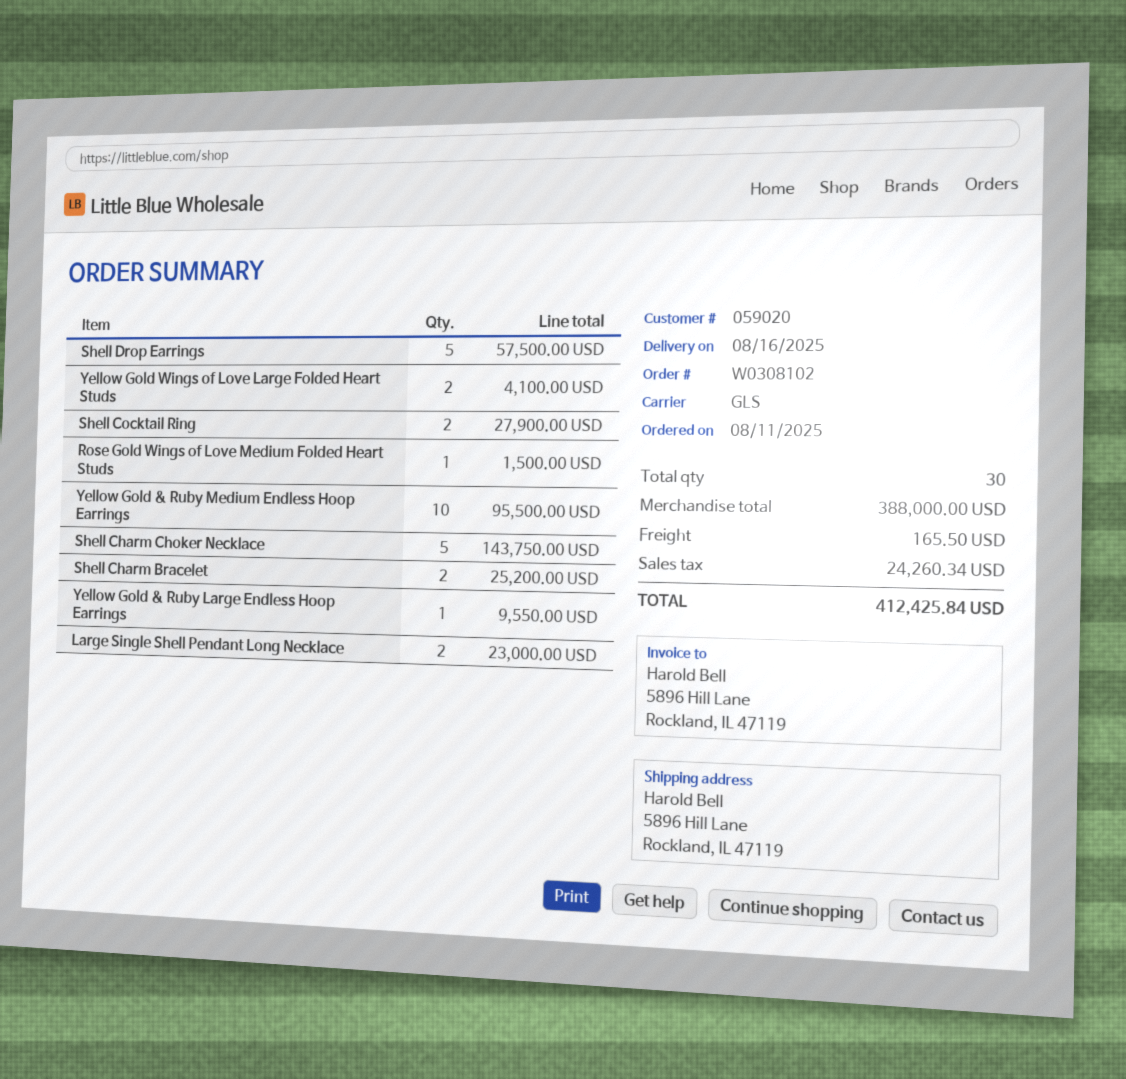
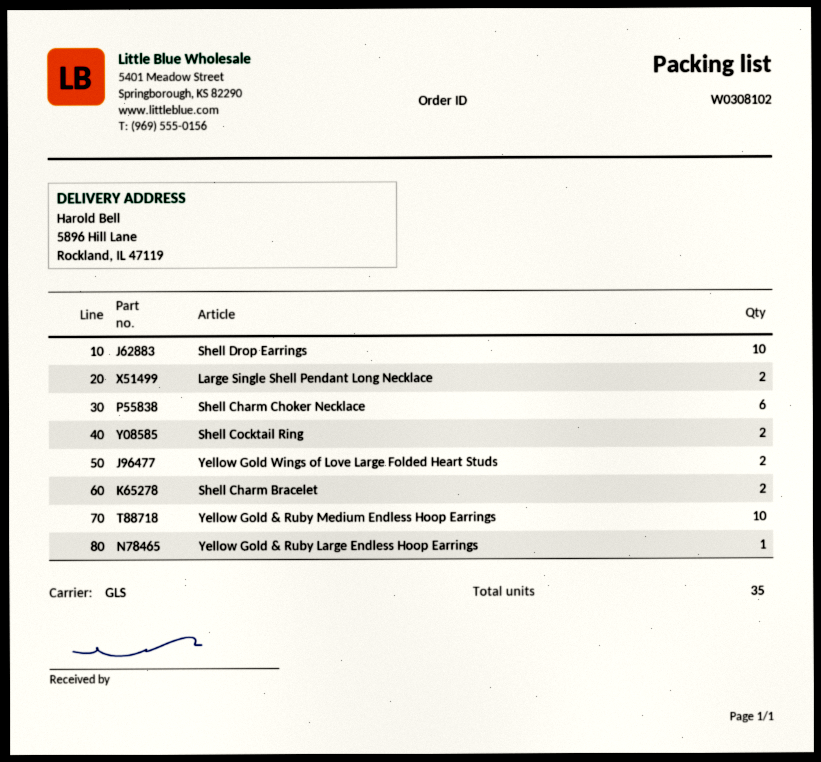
Shell Drop Earrings: 5 -> 10
Rose Gold Wings of Love Medium Folded Heart Studs: 1 -> none
Shell Charm Choker Necklace: 5 -> 6
total quantity: 30 -> 35

